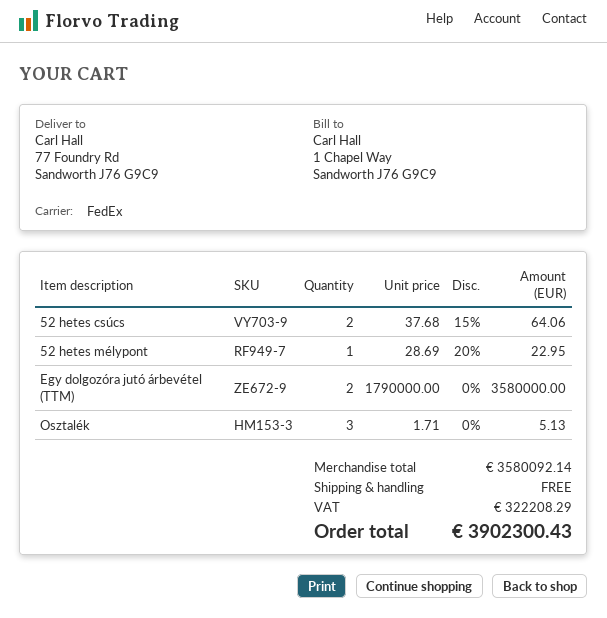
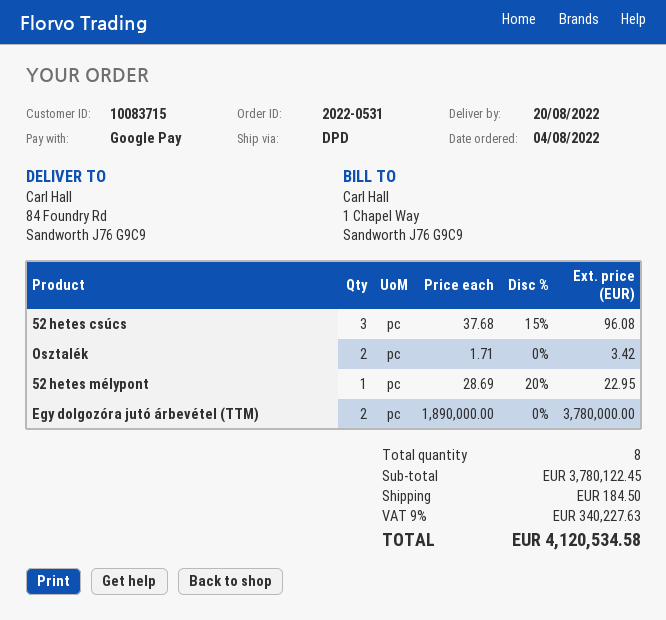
shipping method: FedEx -> DPD
ship to: 77 Foundry Rd, Sandworth J76 G9C9 -> 84 Foundry Rd, Sandworth J76 G9C9
52 hetes csúcs: 2 x 37.68 - 15% = 64.06 -> 3 x 37.68 - 15% = 96.08
Egy dolgozóra jutó árbevétel (TTM): 2 x 1790000.00 = 3580000.00 -> 2 x 1890000.00 = 3780000.00
Osztalék: 3 x 1.71 = 5.13 -> 2 x 1.71 = 3.42
subtotal: 3580092.14 -> 3780122.45
shipping: 0.00 -> 184.50
tax: 322208.29 -> 340227.63
total: 3902300.43 -> 4120534.58

